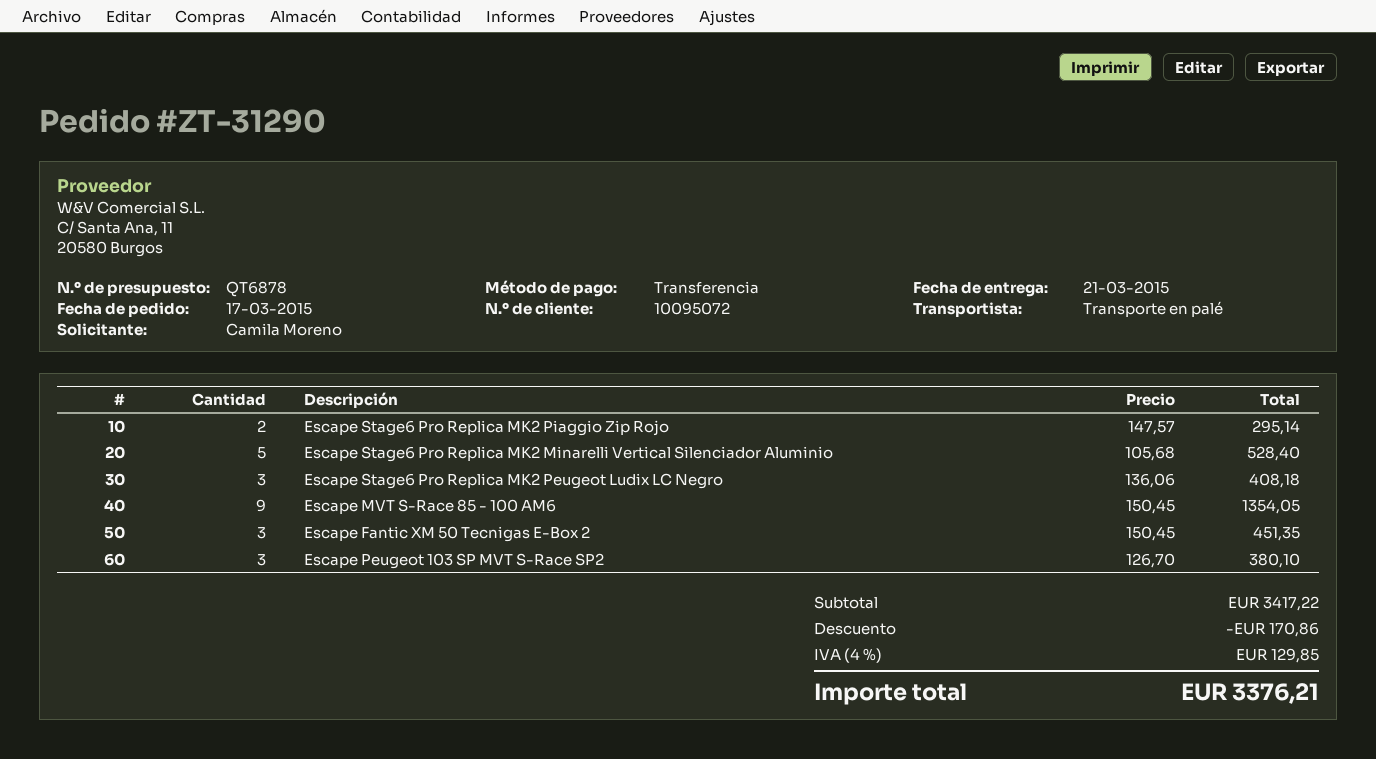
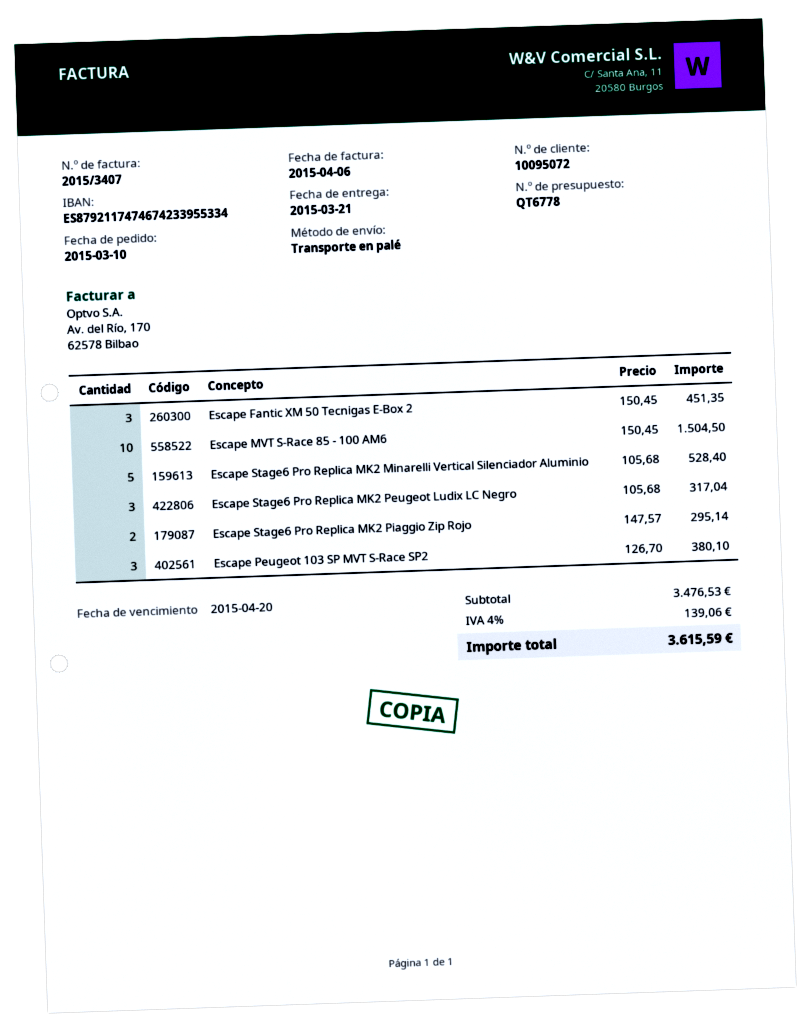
quote number: QT6878 -> QT6778
order date: 2015-03-17 -> 2015-03-10
Escape Stage6 Pro Replica MK2 Peugeot Ludix LC Negro: 3 x 136.06 = 408.18 -> 3 x 105.68 = 317.04
Escape MVT S-Race 85 - 100 AM6: 9 x 150.45 = 1354.05 -> 10 x 150.45 = 1504.50
subtotal: 3417.22 -> 3476.53
discount: 170.86 -> none
tax: 4% = 129.85 -> 4% = 139.06
total: 3376.21 -> 3615.59

